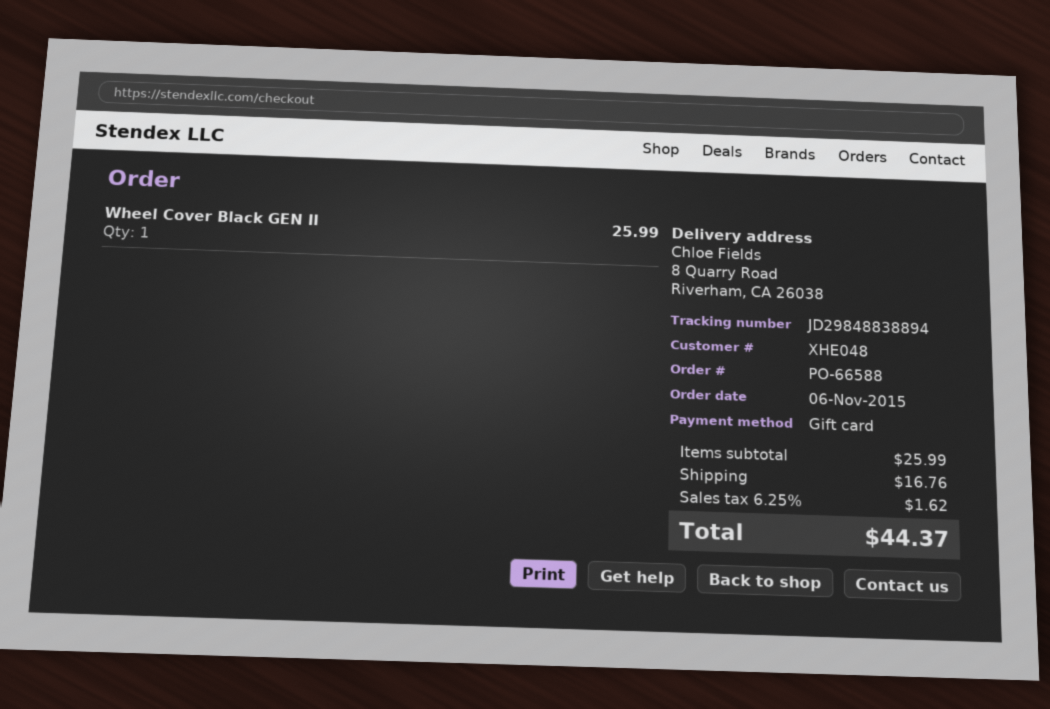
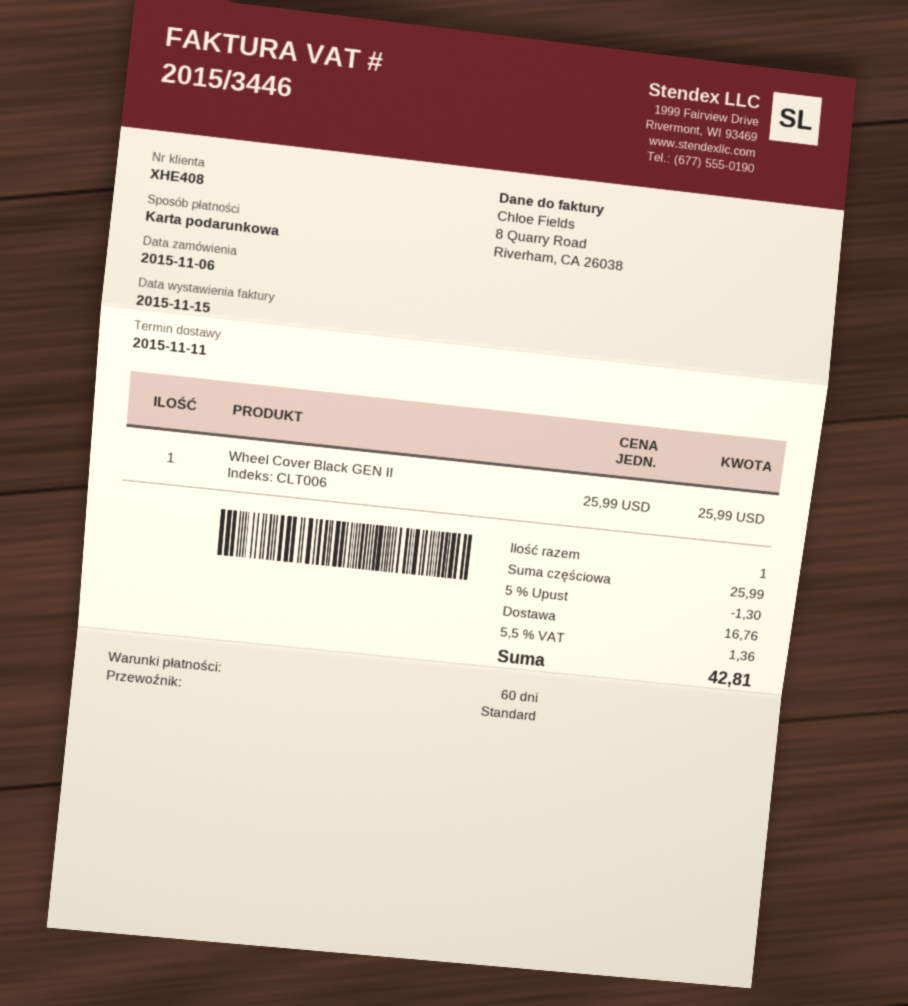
customer number: XHE048 -> XHE408
discount: none -> 5% = 1.30
tax: 6.25% = 1.62 -> 5.5% = 1.36
total: 44.37 -> 42.81

